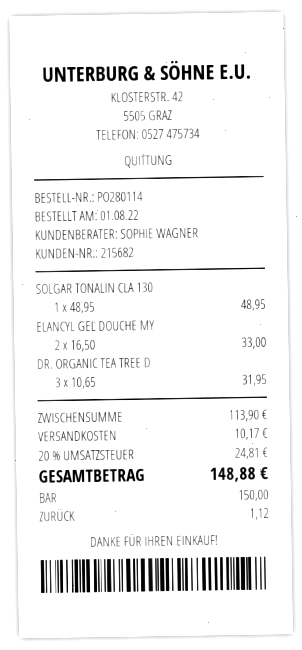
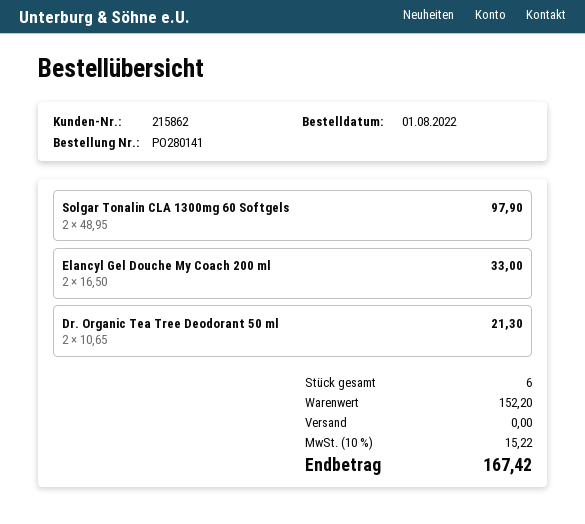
order number: PO280114 -> PO280141
customer number: 215682 -> 215862
SOLGAR TONALIN CLA 130: 1 x 48.95 = 48.95 -> 2 x 48.95 = 97.90
DR. ORGANIC TEA TREE D: 3 x 10.65 = 31.95 -> 2 x 10.65 = 21.30
subtotal: 113.90 -> 152.20
shipping: 10.17 -> 0.00
tax: 20% = 24.81 -> 10% = 15.22
total: 148.88 -> 167.42

